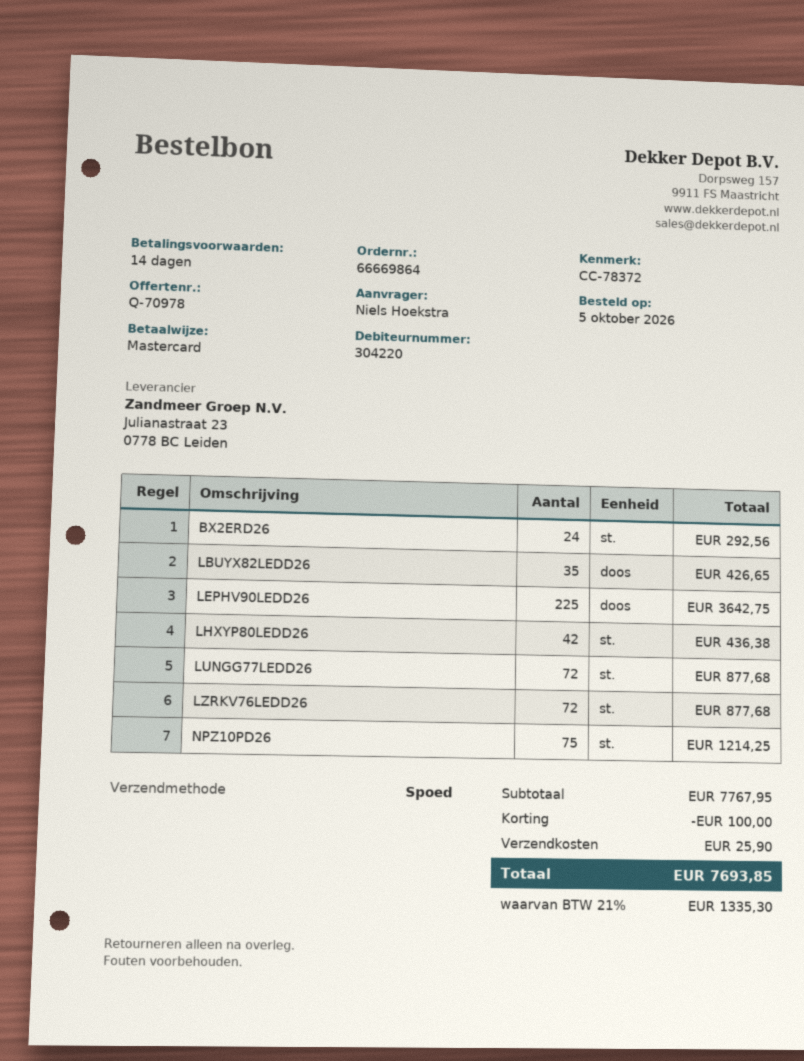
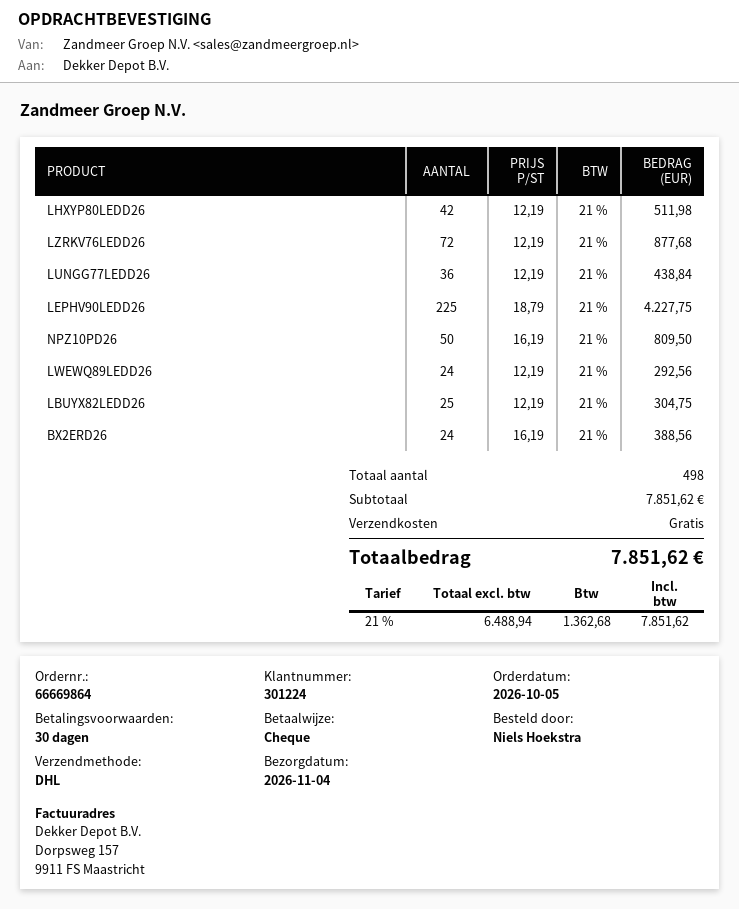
payment terms: 14 days -> 30 days
customer number: 304220 -> 301224
payment method: Mastercard -> cheque
shipping method: express -> DHL
BX2ERD26: 24 for 292.56 -> 24 for 388.56
LBUYX82LEDD26: 35 for 426.65 -> 25 for 304.75
LEPHV90LEDD26: 225 for 3642.75 -> 225 for 4227.75
LHXYP80LEDD26: 42 for 436.38 -> 42 for 511.98
LUNGG77LEDD26: 72 for 877.68 -> 36 for 438.84
NPZ10PD26: 75 for 1214.25 -> 50 for 809.50
LWEWQ89LEDD26: none -> 24 for 292.56
subtotal: 7767.95 -> 7851.62
discount: 100.00 -> none
shipping: 25.90 -> 0.00
tax: 21% = 1335.30 -> 21% = 1362.68
total: 7693.85 -> 7851.62

